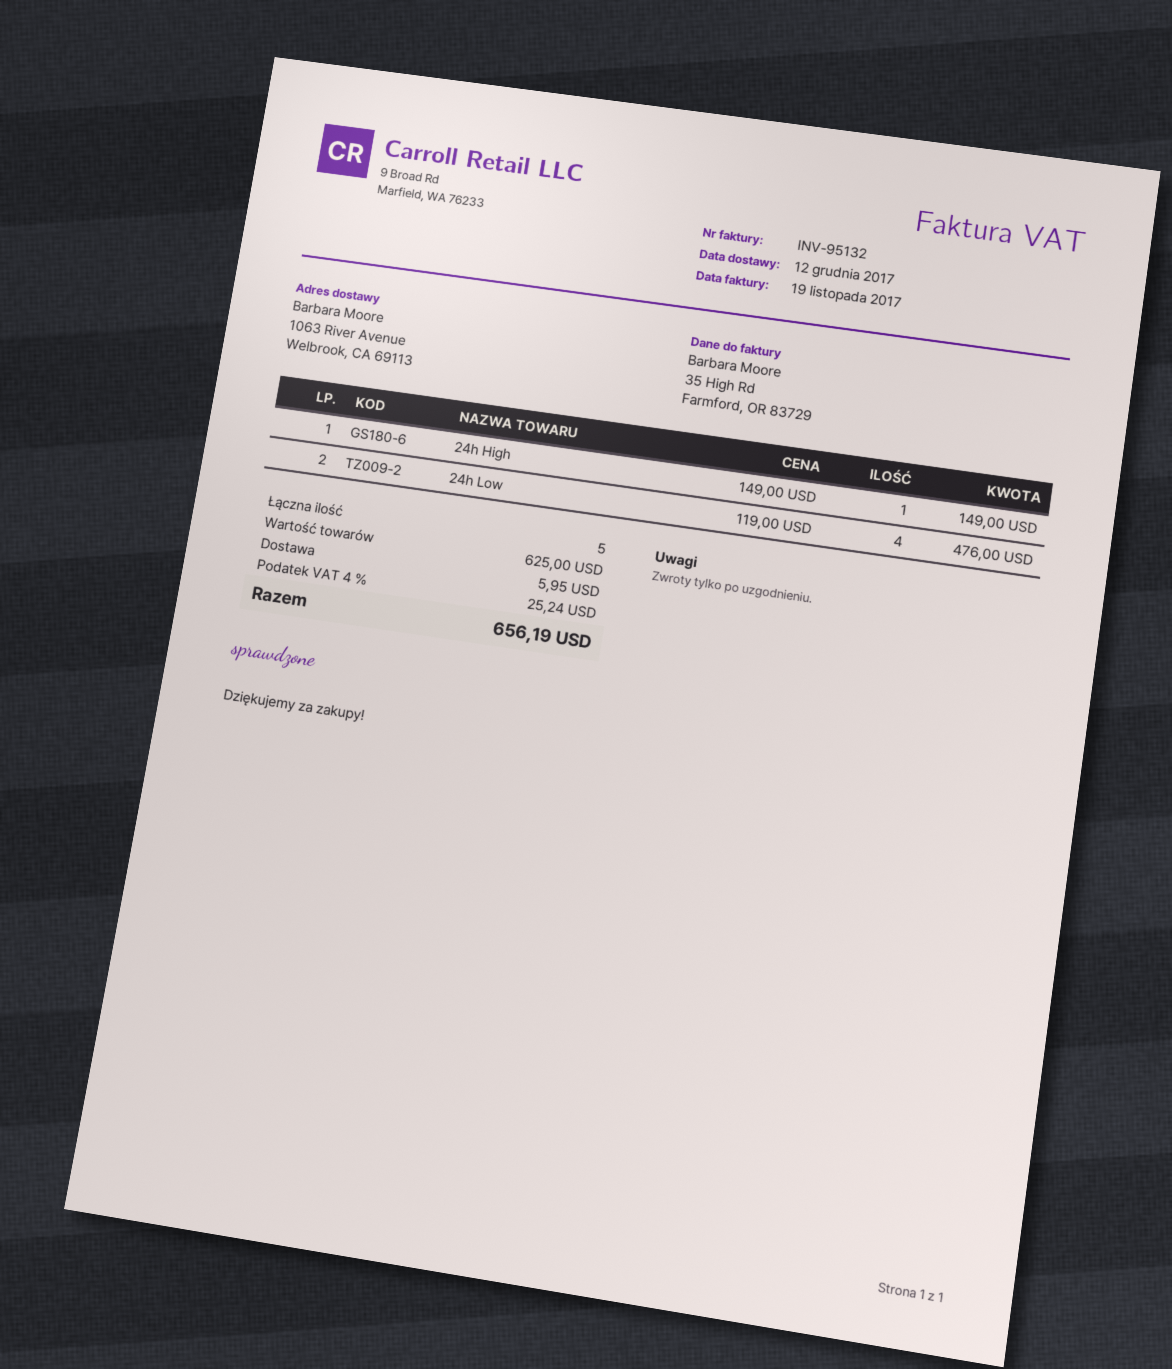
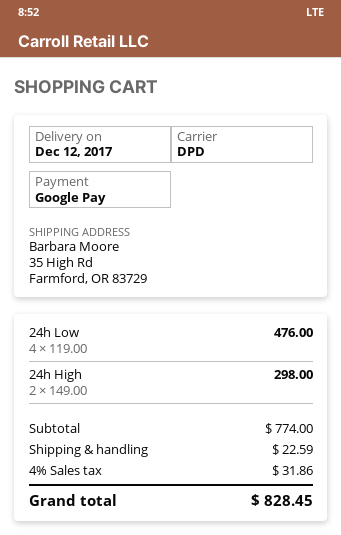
ship to: 1063 River Avenue, Welbrook, CA 69113 -> 35 High Rd, Farmford, OR 83729
24h High: 1 x 149.00 = 149.00 -> 2 x 149.00 = 298.00
subtotal: 625.00 -> 774.00
shipping: 5.95 -> 22.59
tax: 4% = 25.24 -> 4% = 31.86
total: 656.19 -> 828.45

